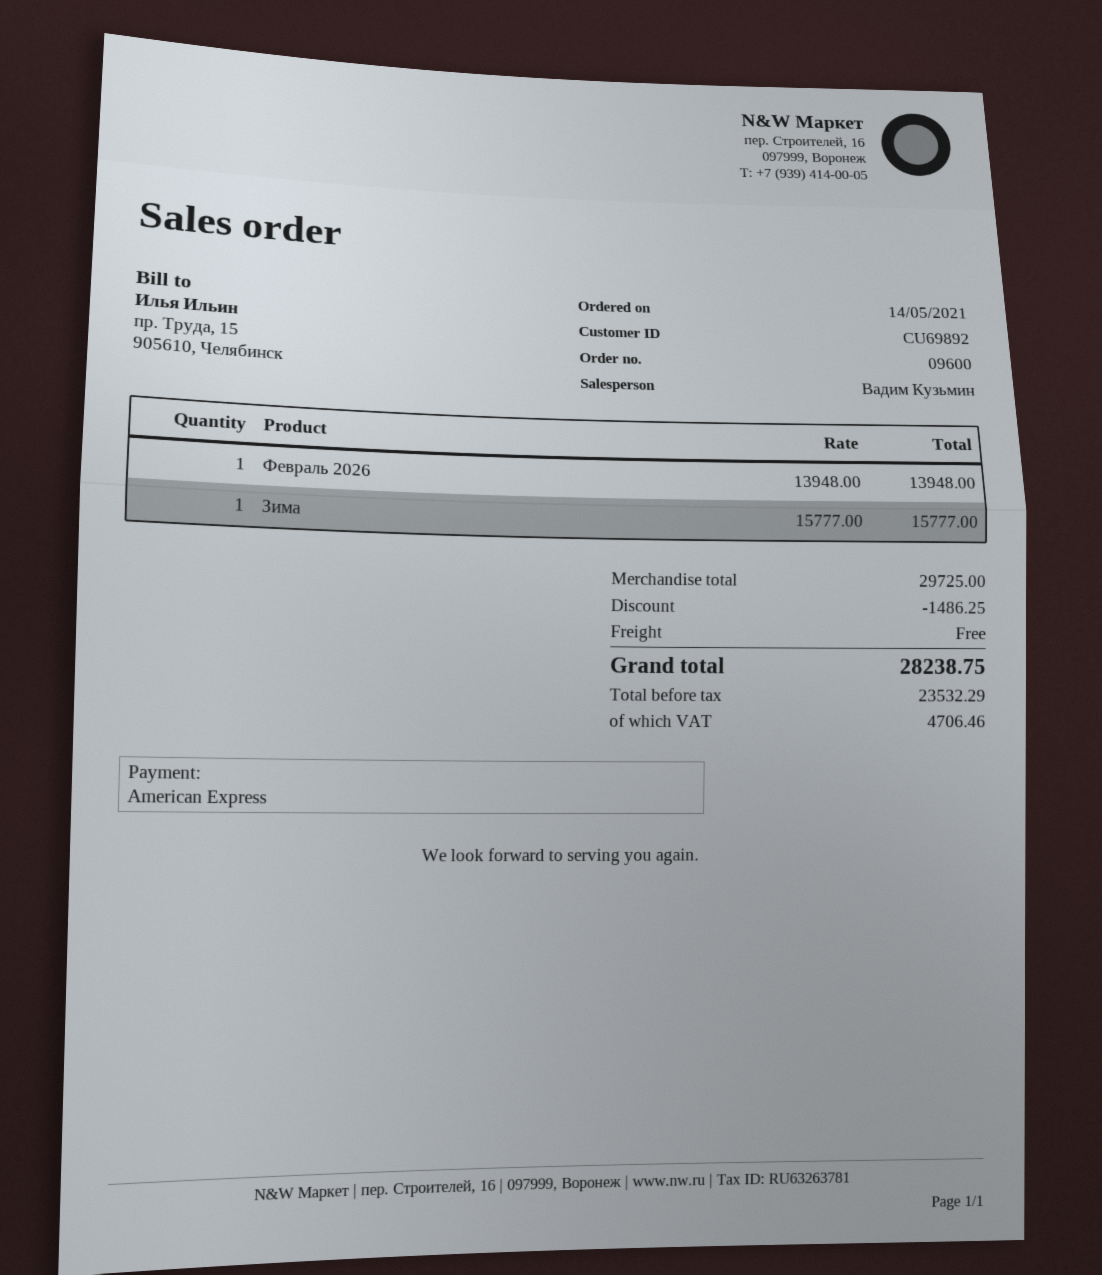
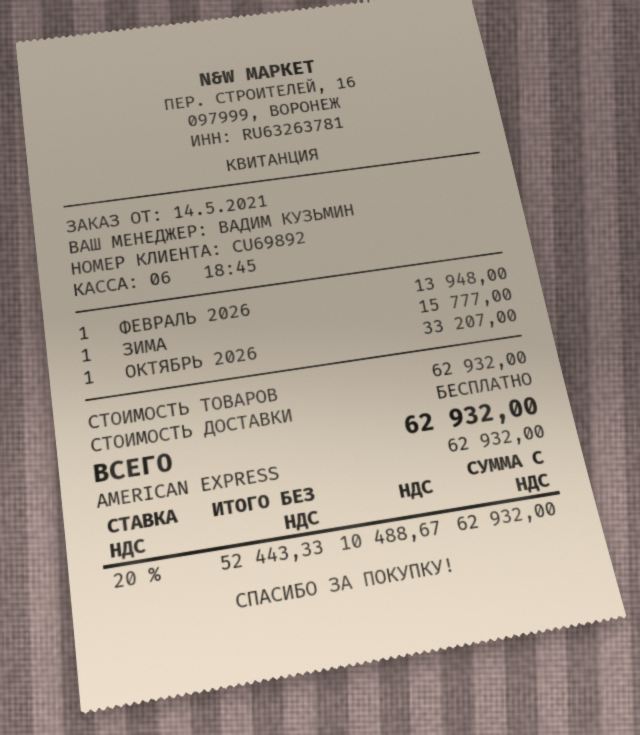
ОКТЯБРЬ 2026: none -> 1 for 33207.00
subtotal: 29725.00 -> 62932.00
discount: 1486.25 -> none
net: 23532.29 -> 52443.33
tax: 4706.46 -> 10488.67
total: 28238.75 -> 62932.00

